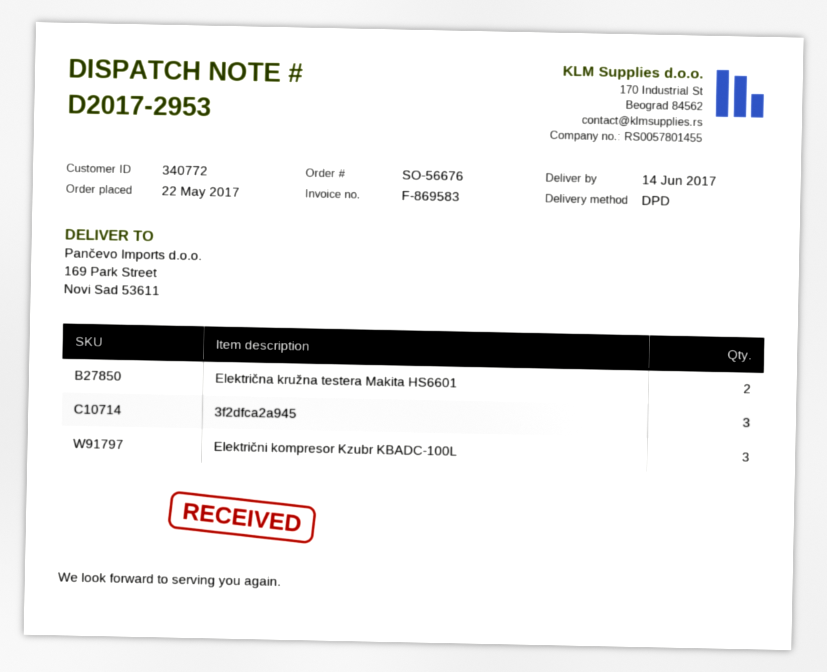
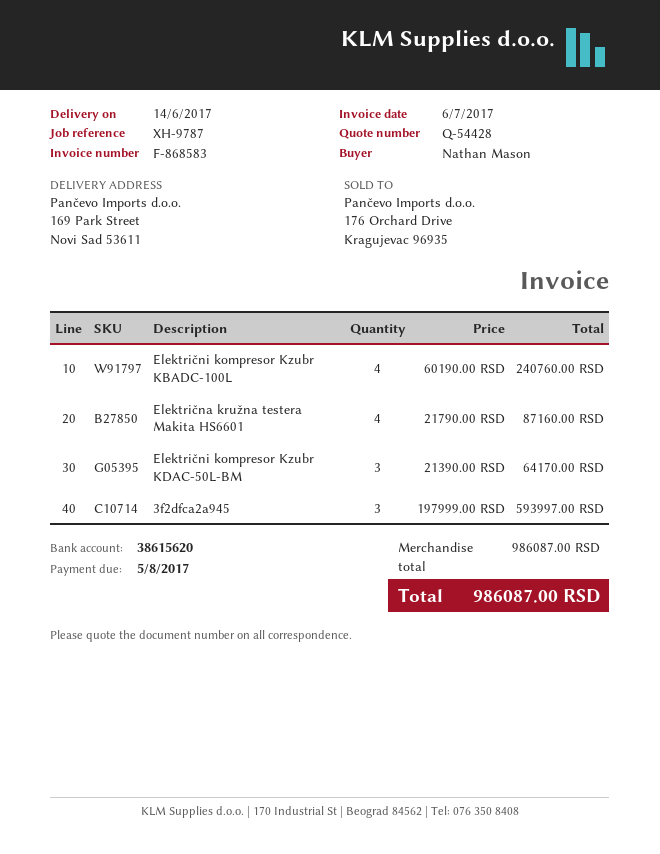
invoice number: F-869583 -> F-868583
Električna kružna testera Makita HS6601: 2 -> 4
Električni kompresor Kzubr KBADC-100L: 3 -> 4
Električni kompresor Kzubr KDAC-50L-BM: none -> 3

